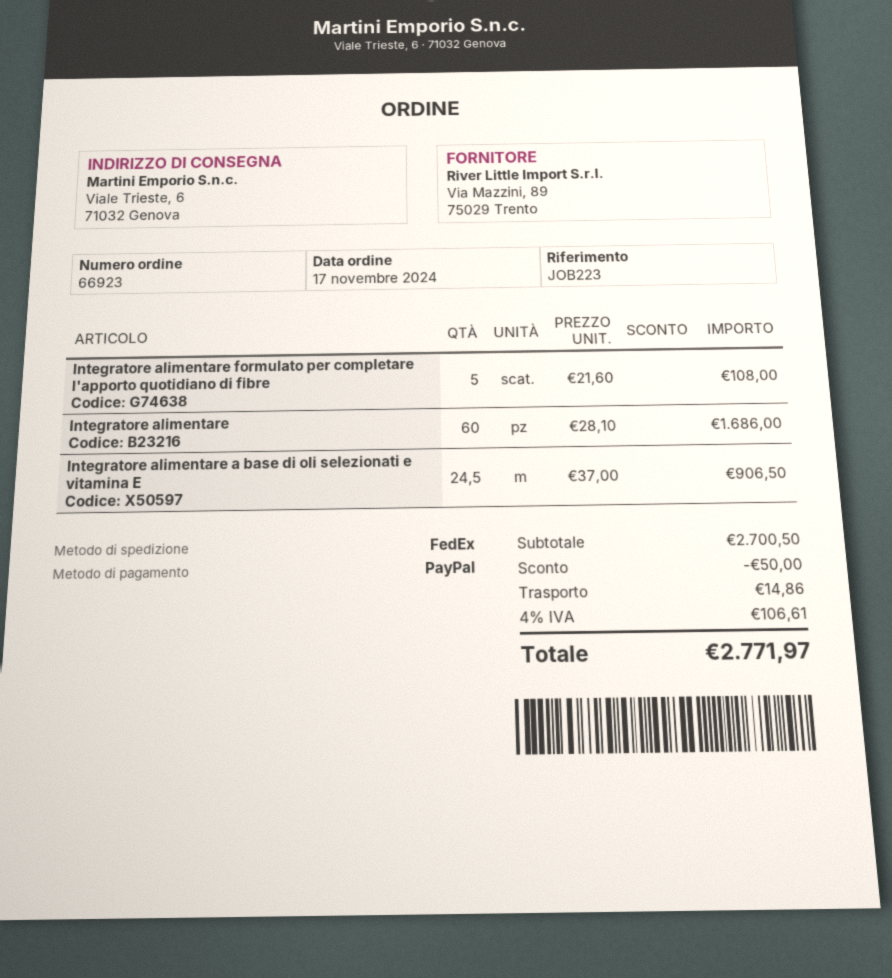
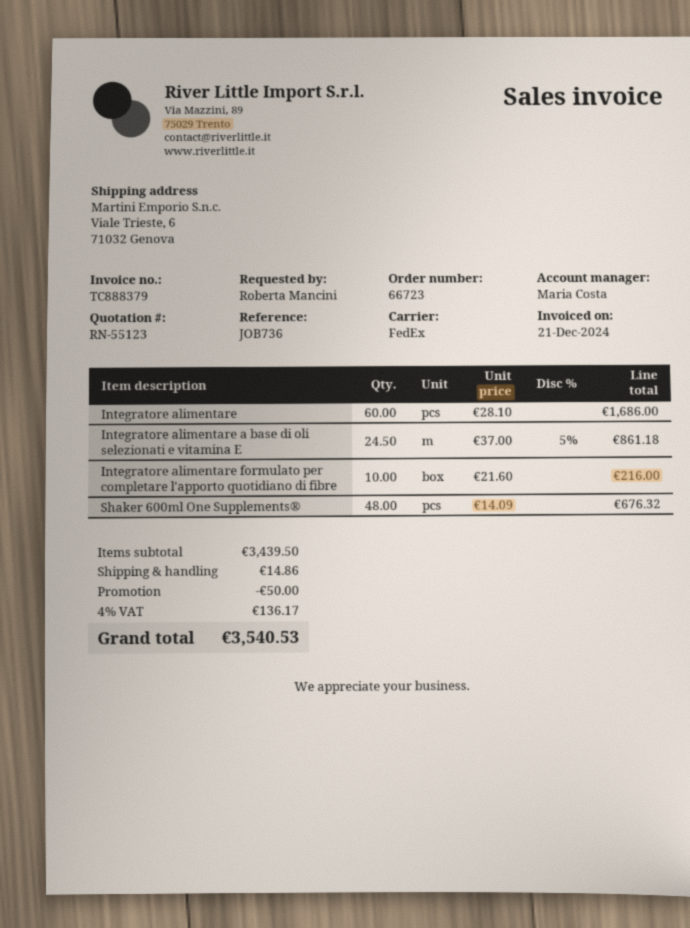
order number: 66923 -> 66723
reference: JOB223 -> JOB736
Integratore alimentare formulato per completare l'apporto quotidiano di fibre: 5 x 21.60 = 108.00 -> 10 x 21.60 = 216.00
Integratore alimentare a base di oli selezionati e vitamina E: 24.5 x 37.00 = 906.50 -> 24.5 x 37.00 - 5% = 861.18
Shaker 600ml One Supplements®: none -> 48 x 14.09 = 676.32
subtotal: 2700.50 -> 3439.50
tax: 4% = 106.61 -> 4% = 136.17
total: 2771.97 -> 3540.53

